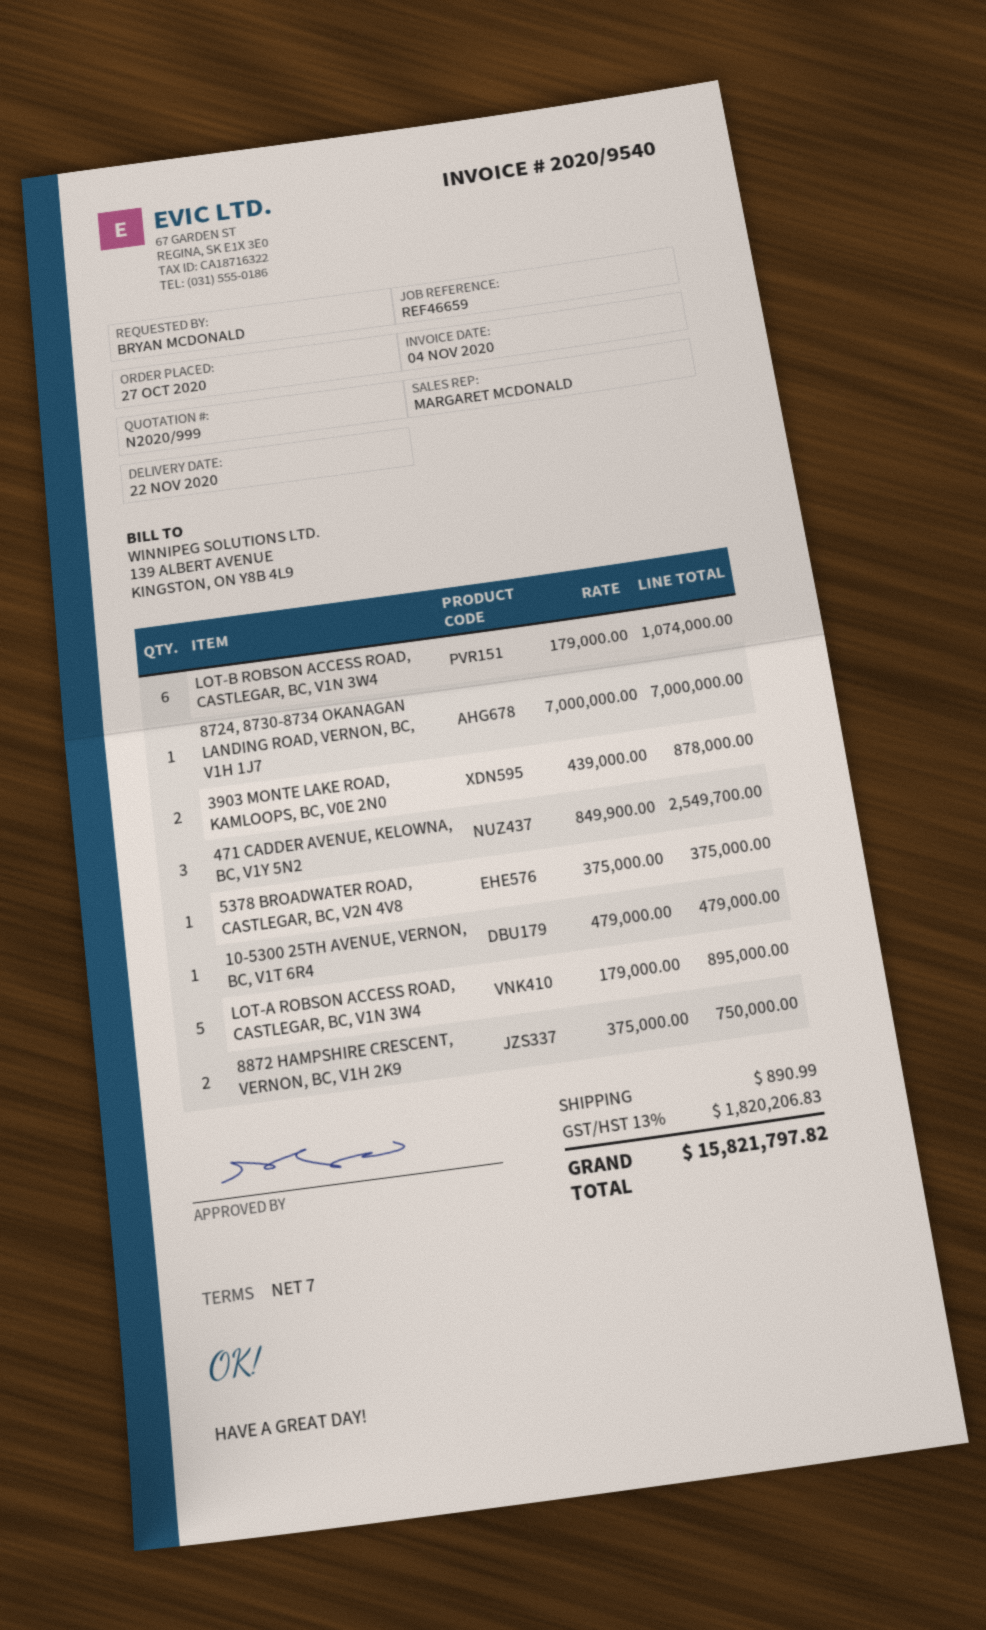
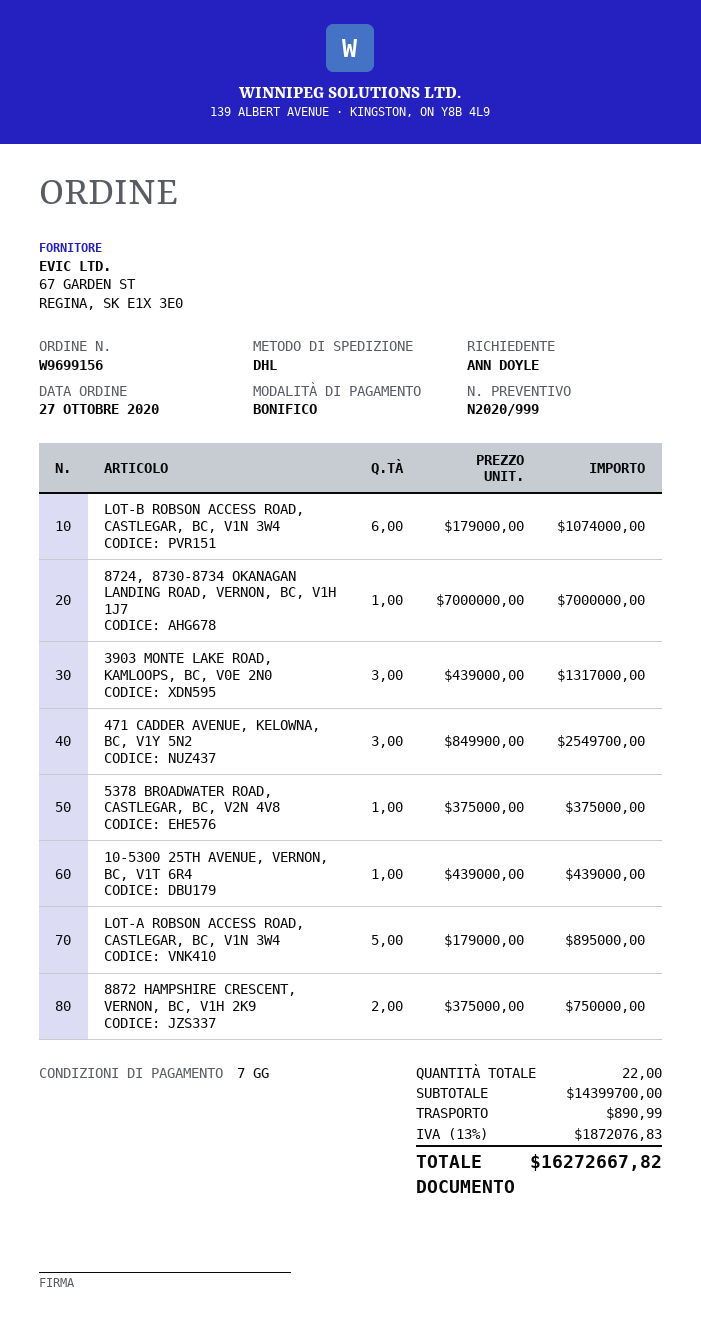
ordered by: BRYAN MCDONALD -> ANN DOYLE
3903 MONTE LAKE ROAD, KAMLOOPS, BC, V0E 2N0: 2 x 439000.00 = 878000.00 -> 3 x 439000.00 = 1317000.00
10-5300 25TH AVENUE, VERNON, BC, V1T 6R4: 1 x 479000.00 = 479000.00 -> 1 x 439000.00 = 439000.00
tax: 13% = 1820206.83 -> 13% = 1872076.83
total: 15821797.82 -> 16272667.82

